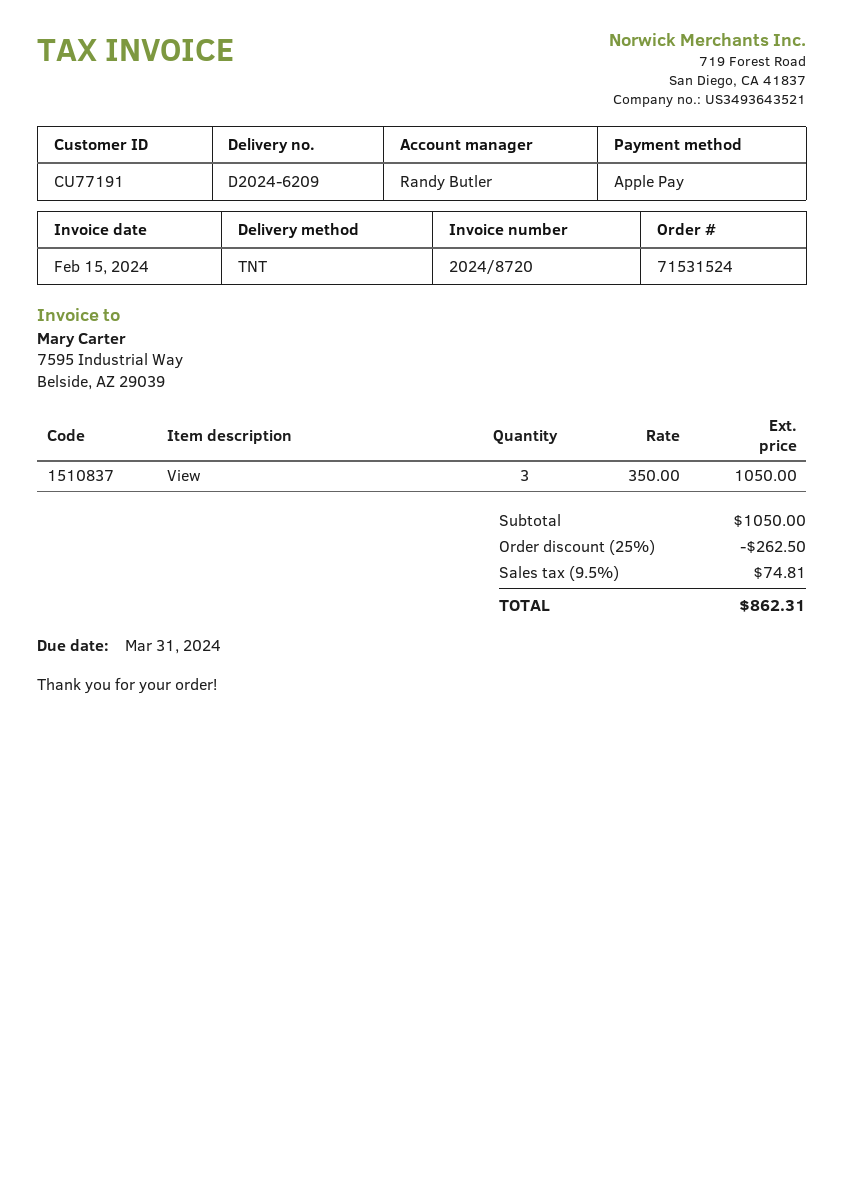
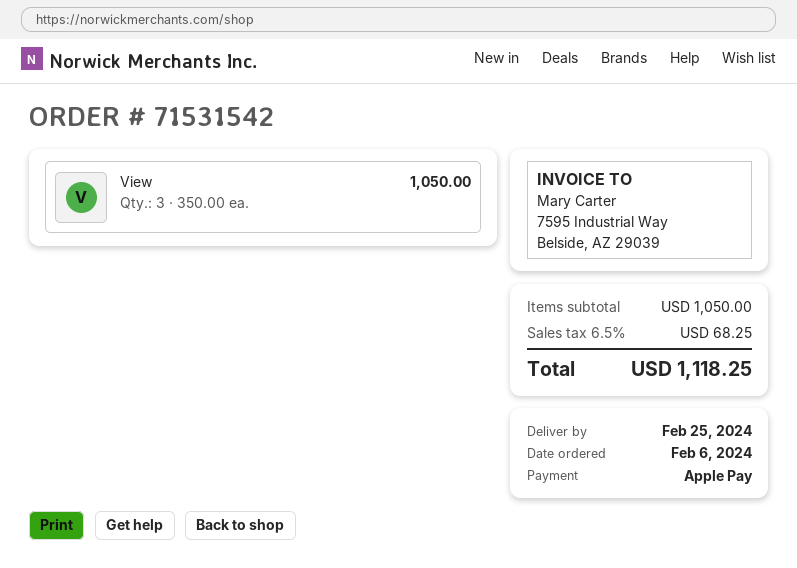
order number: 71531524 -> 71531542
discount: 25% = 262.50 -> none
tax: 9.5% = 74.81 -> 6.5% = 68.25
total: 862.31 -> 1118.25

